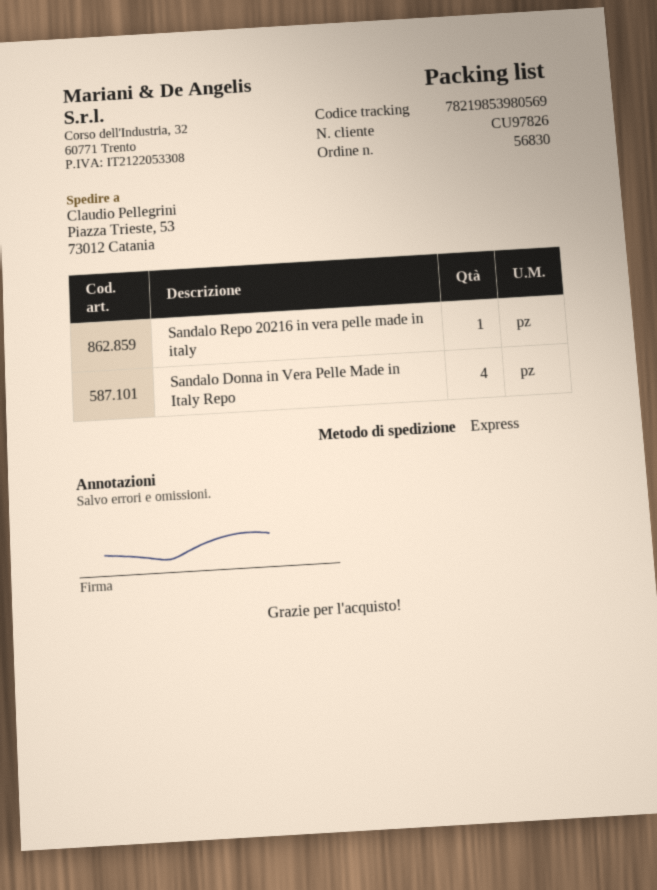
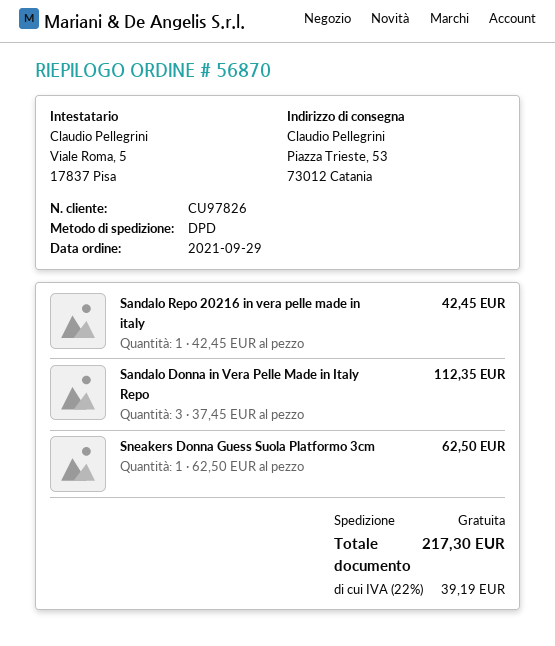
order number: 56830 -> 56870
shipping method: express -> DPD
Sandalo Donna in Vera Pelle Made in Italy Repo: 4 -> 3
Sneakers Donna Guess Suola Platformo 3cm: none -> 1

